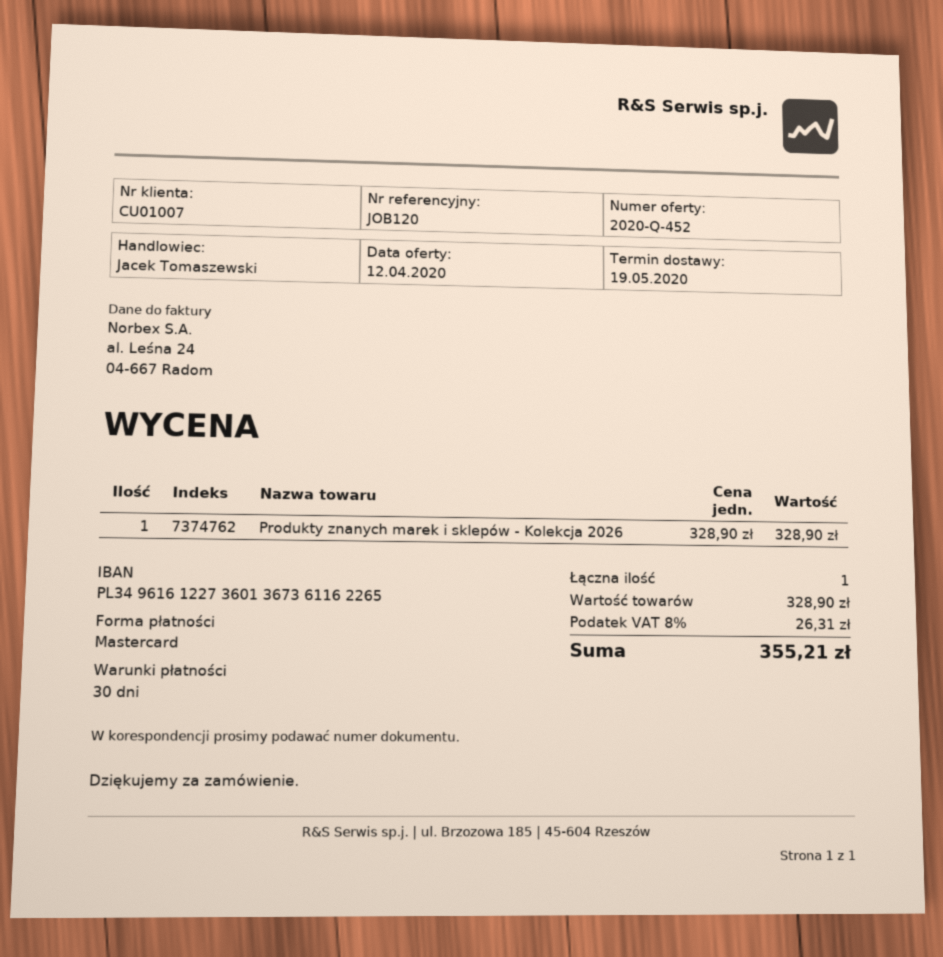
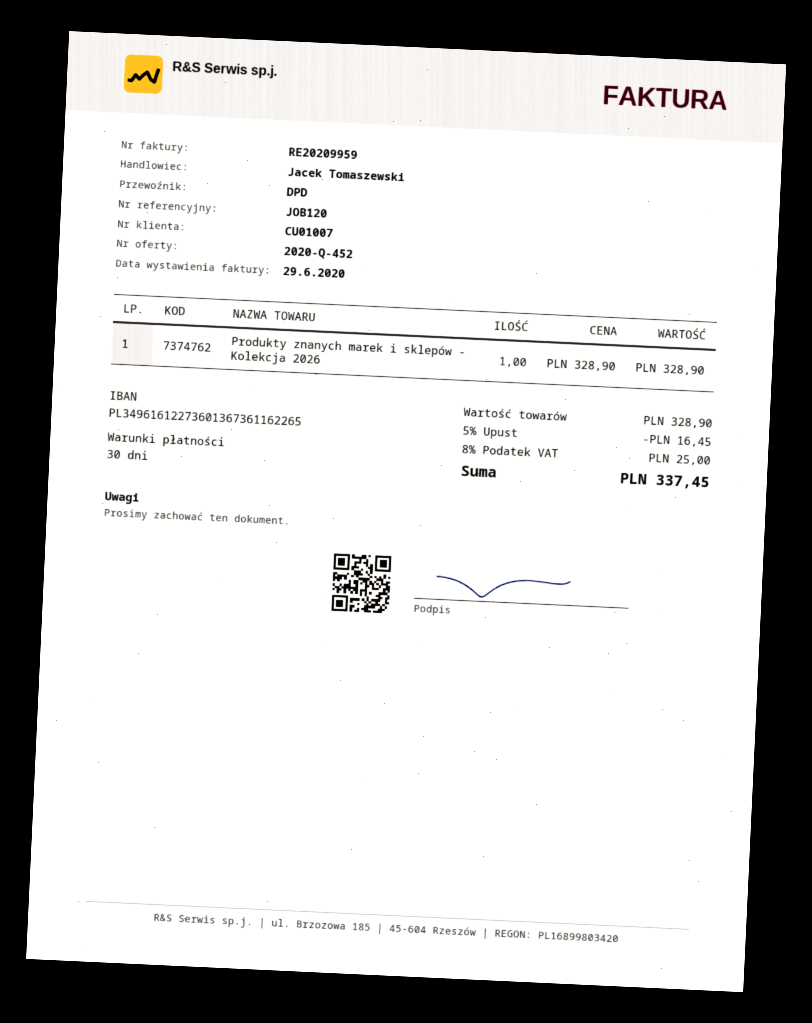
discount: none -> 5% = 16.45
tax: 8% = 26.31 -> 8% = 25.00
total: 355.21 -> 337.45

